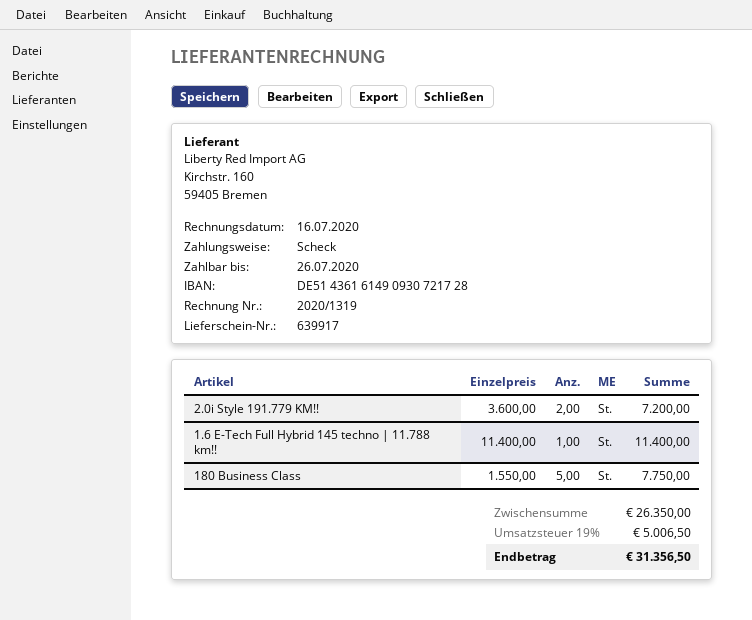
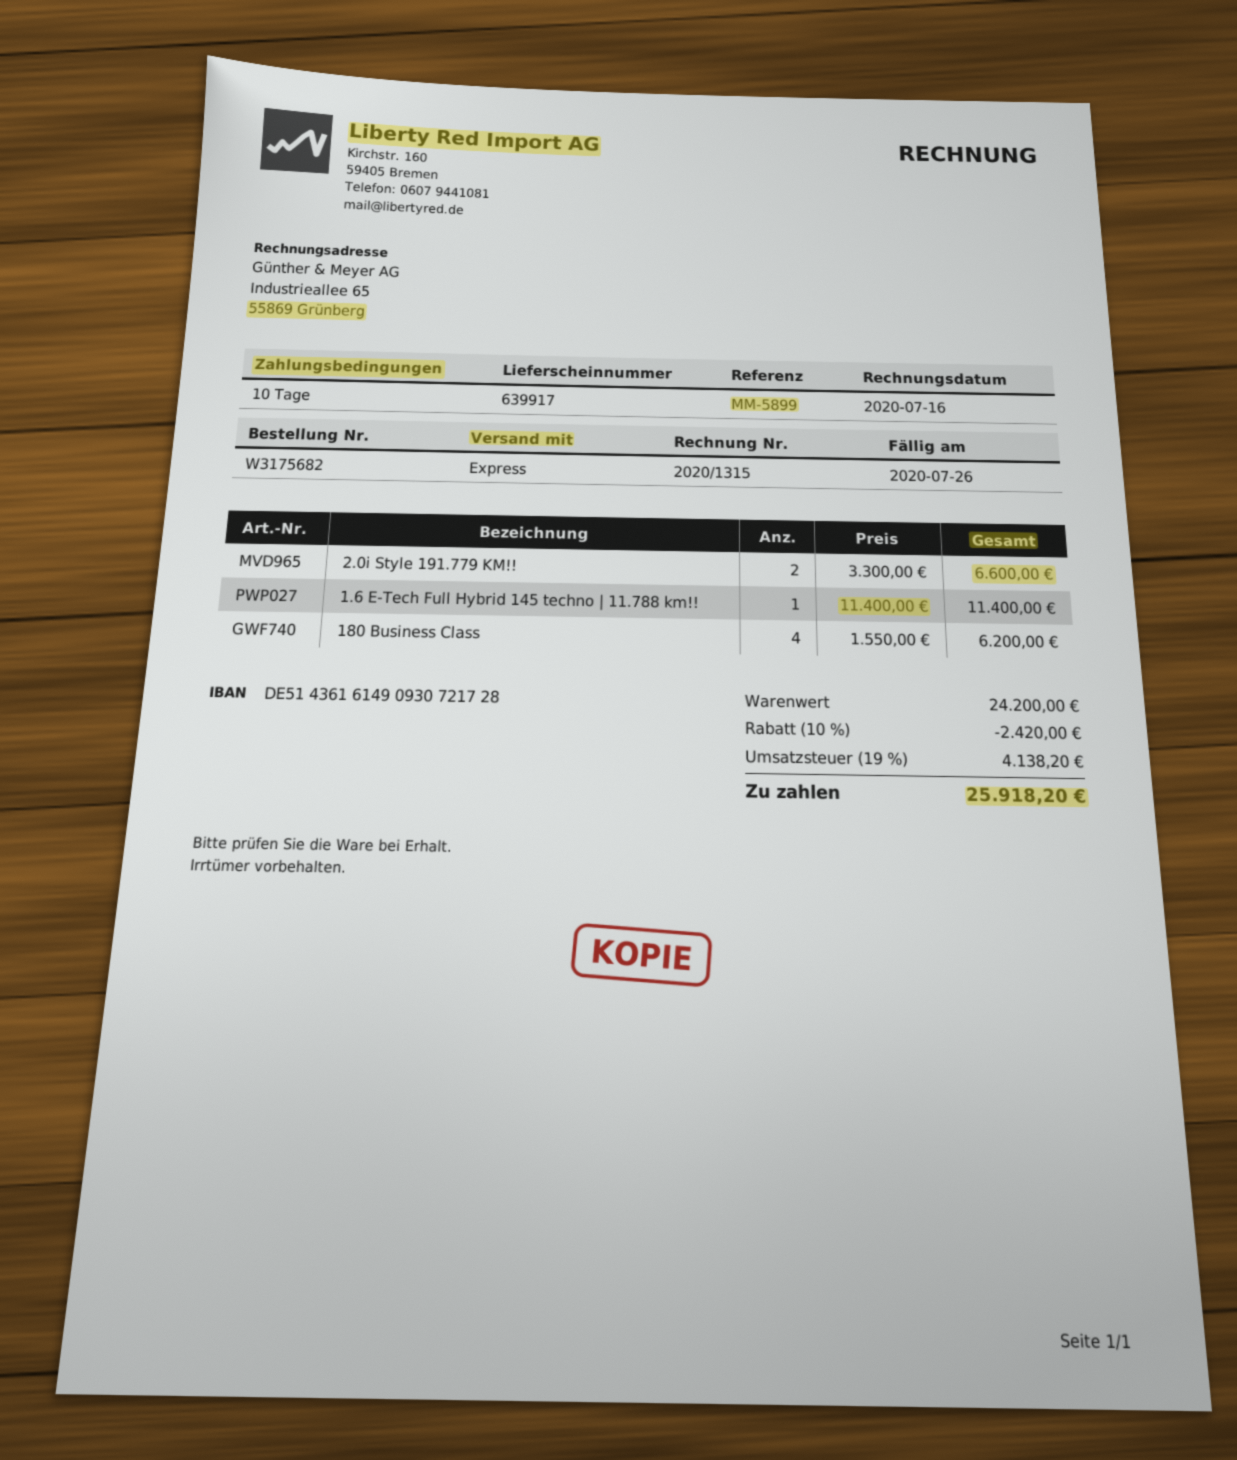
invoice number: 2020/1319 -> 2020/1315
2.0i Style 191.779 KM!!: 2 x 3600.00 = 7200.00 -> 2 x 3300.00 = 6600.00
180 Business Class: 5 x 1550.00 = 7750.00 -> 4 x 1550.00 = 6200.00
subtotal: 26350.00 -> 24200.00
discount: none -> 10% = 2420.00
tax: 19% = 5006.50 -> 19% = 4138.20
total: 31356.50 -> 25918.20

